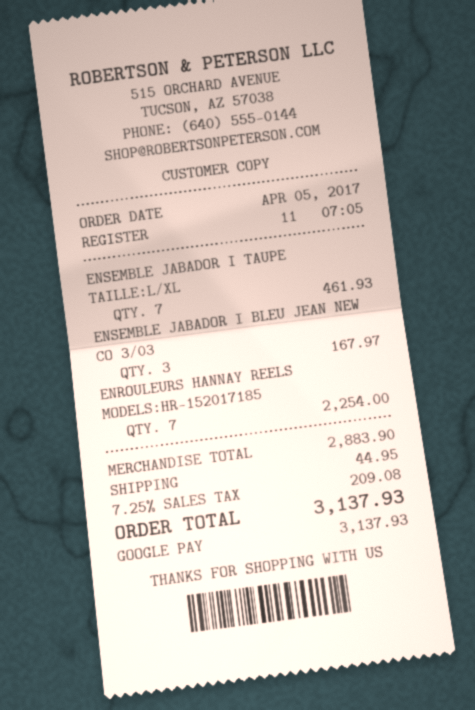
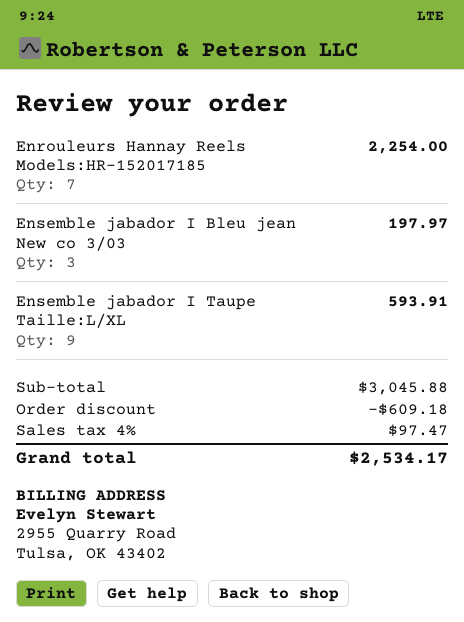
ENSEMBLE JABADOR I TAUPE TAILLE:L/XL: 7 for 461.93 -> 9 for 593.91
ENSEMBLE JABADOR I BLEU JEAN NEW CO 3/03: 3 for 167.97 -> 3 for 197.97
subtotal: 2883.90 -> 3045.88
discount: none -> 609.18
shipping: 44.95 -> none
tax: 7.25% = 209.08 -> 4% = 97.47
total: 3137.93 -> 2534.17

